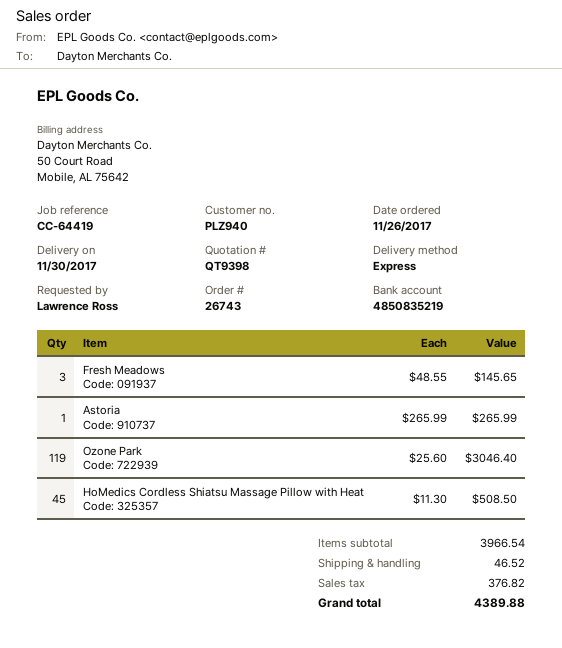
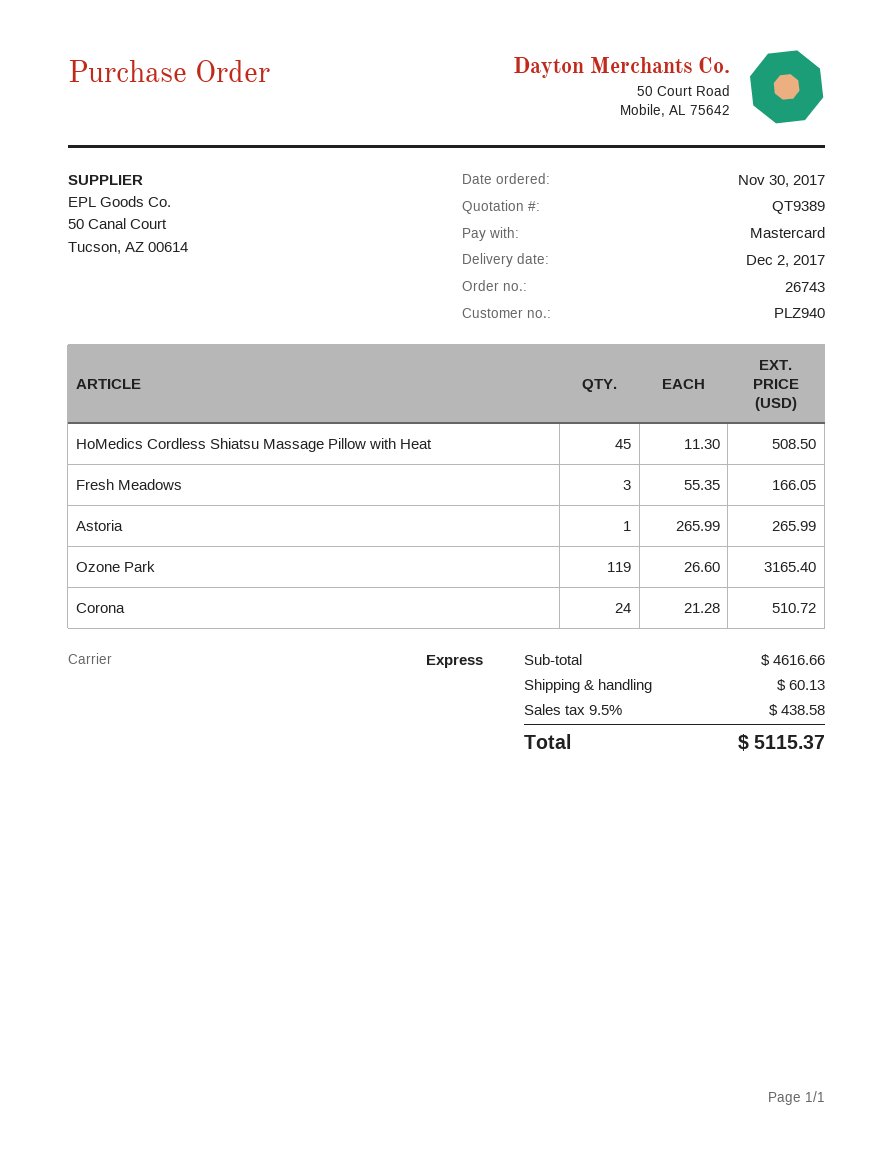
quote number: QT9398 -> QT9389
order date: 2017-11-26 -> 2017-11-30
delivery date: 2017-11-30 -> 2017-12-02
Fresh Meadows: 3 x 48.55 = 145.65 -> 3 x 55.35 = 166.05
Ozone Park: 119 x 25.60 = 3046.40 -> 119 x 26.60 = 3165.40
Corona: none -> 24 x 21.28 = 510.72
subtotal: 3966.54 -> 4616.66
shipping: 46.52 -> 60.13
tax: 376.82 -> 438.58
total: 4389.88 -> 5115.37

